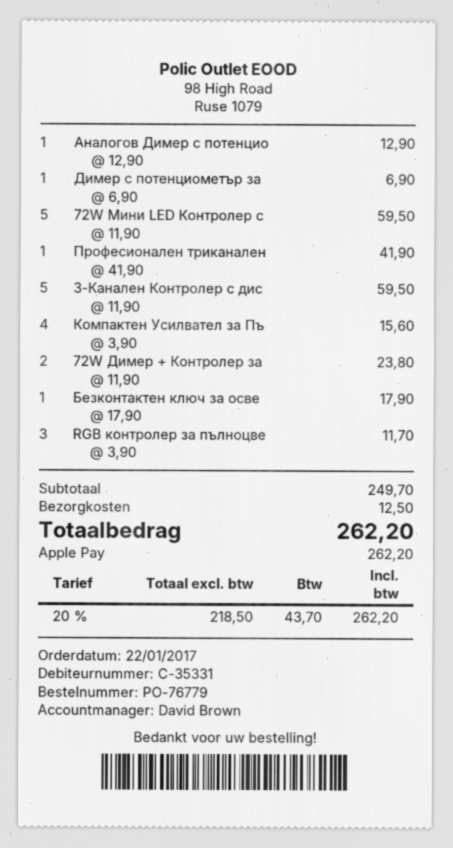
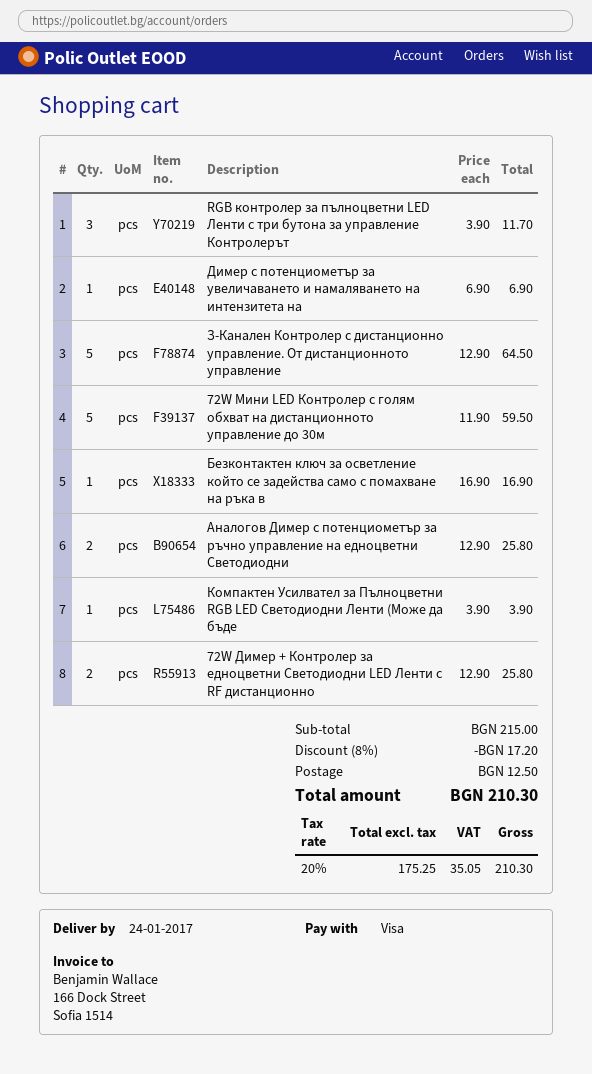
payment method: Apple Pay -> Visa
Аналогов Димер с потенцио: 1 x 12.90 = 12.90 -> 2 x 12.90 = 25.80
Професионален триканален: 1 x 41.90 = 41.90 -> none
З-Канален Контролер с дис: 5 x 11.90 = 59.50 -> 5 x 12.90 = 64.50
Компактен Усилвател за Пъ: 4 x 3.90 = 15.60 -> 1 x 3.90 = 3.90
72W Димер + Контролер за: 2 x 11.90 = 23.80 -> 2 x 12.90 = 25.80
Безконтактен ключ за осве: 1 x 17.90 = 17.90 -> 1 x 16.90 = 16.90
subtotal: 249.70 -> 215.00
discount: none -> 8% = 17.20
net: 218.50 -> 175.25
tax: 20% = 43.70 -> 20% = 35.05
total: 262.20 -> 210.30

